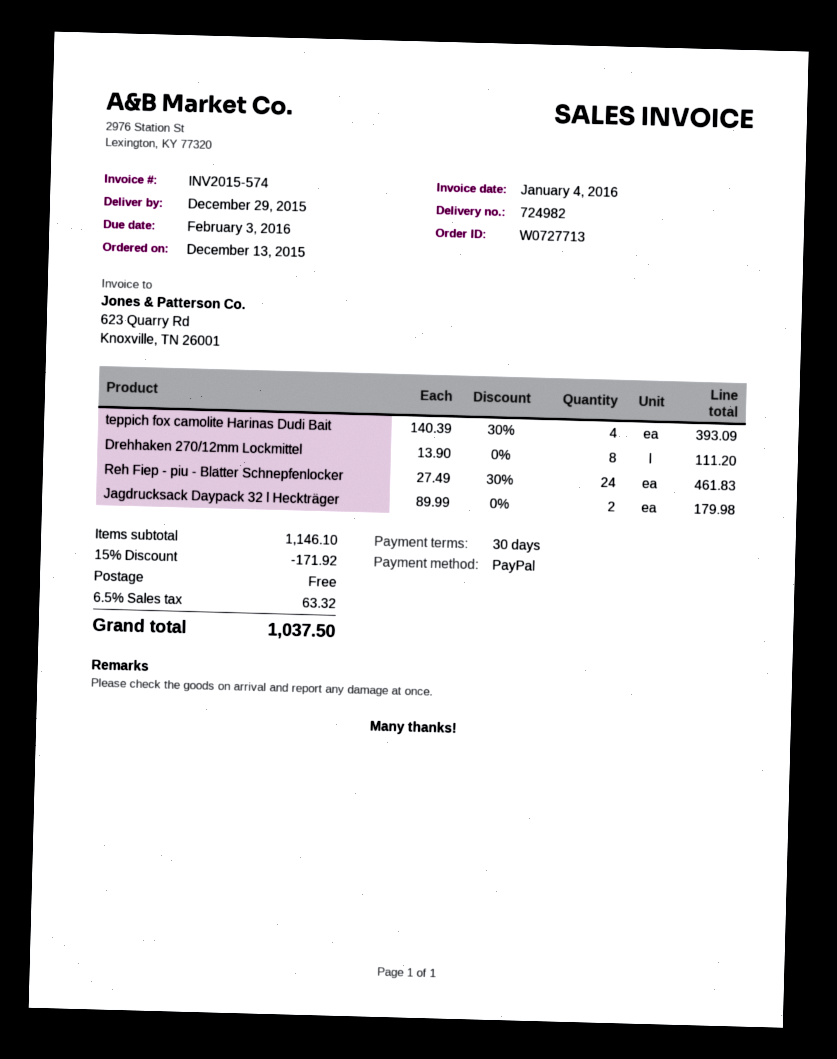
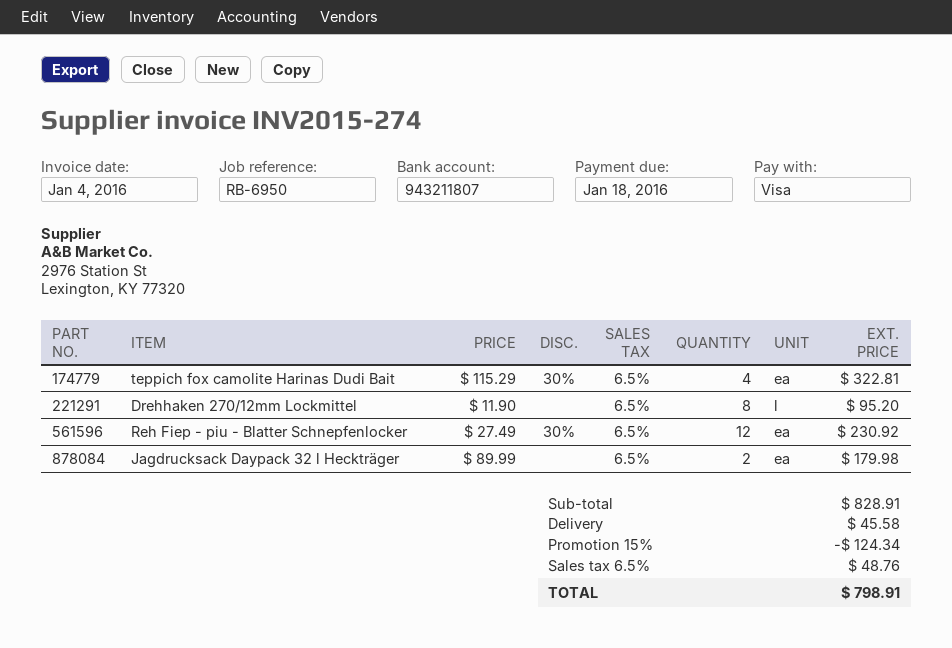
invoice number: INV2015-574 -> INV2015-274
due date: 2016-02-03 -> 2016-01-18
payment method: PayPal -> Visa
teppich fox camolite Harinas Dudi Bait: 4 x 140.39 - 30% = 393.09 -> 4 x 115.29 - 30% = 322.81
Drehhaken 270/12mm Lockmittel: 8 x 13.90 = 111.20 -> 8 x 11.90 = 95.20
Reh Fiep - piu - Blatter Schnepfenlocker: 24 x 27.49 - 30% = 461.83 -> 12 x 27.49 - 30% = 230.92
subtotal: 1146.10 -> 828.91
discount: 15% = 171.92 -> 15% = 124.34
shipping: 0.00 -> 45.58
tax: 6.5% = 63.32 -> 6.5% = 48.76
total: 1037.50 -> 798.91

